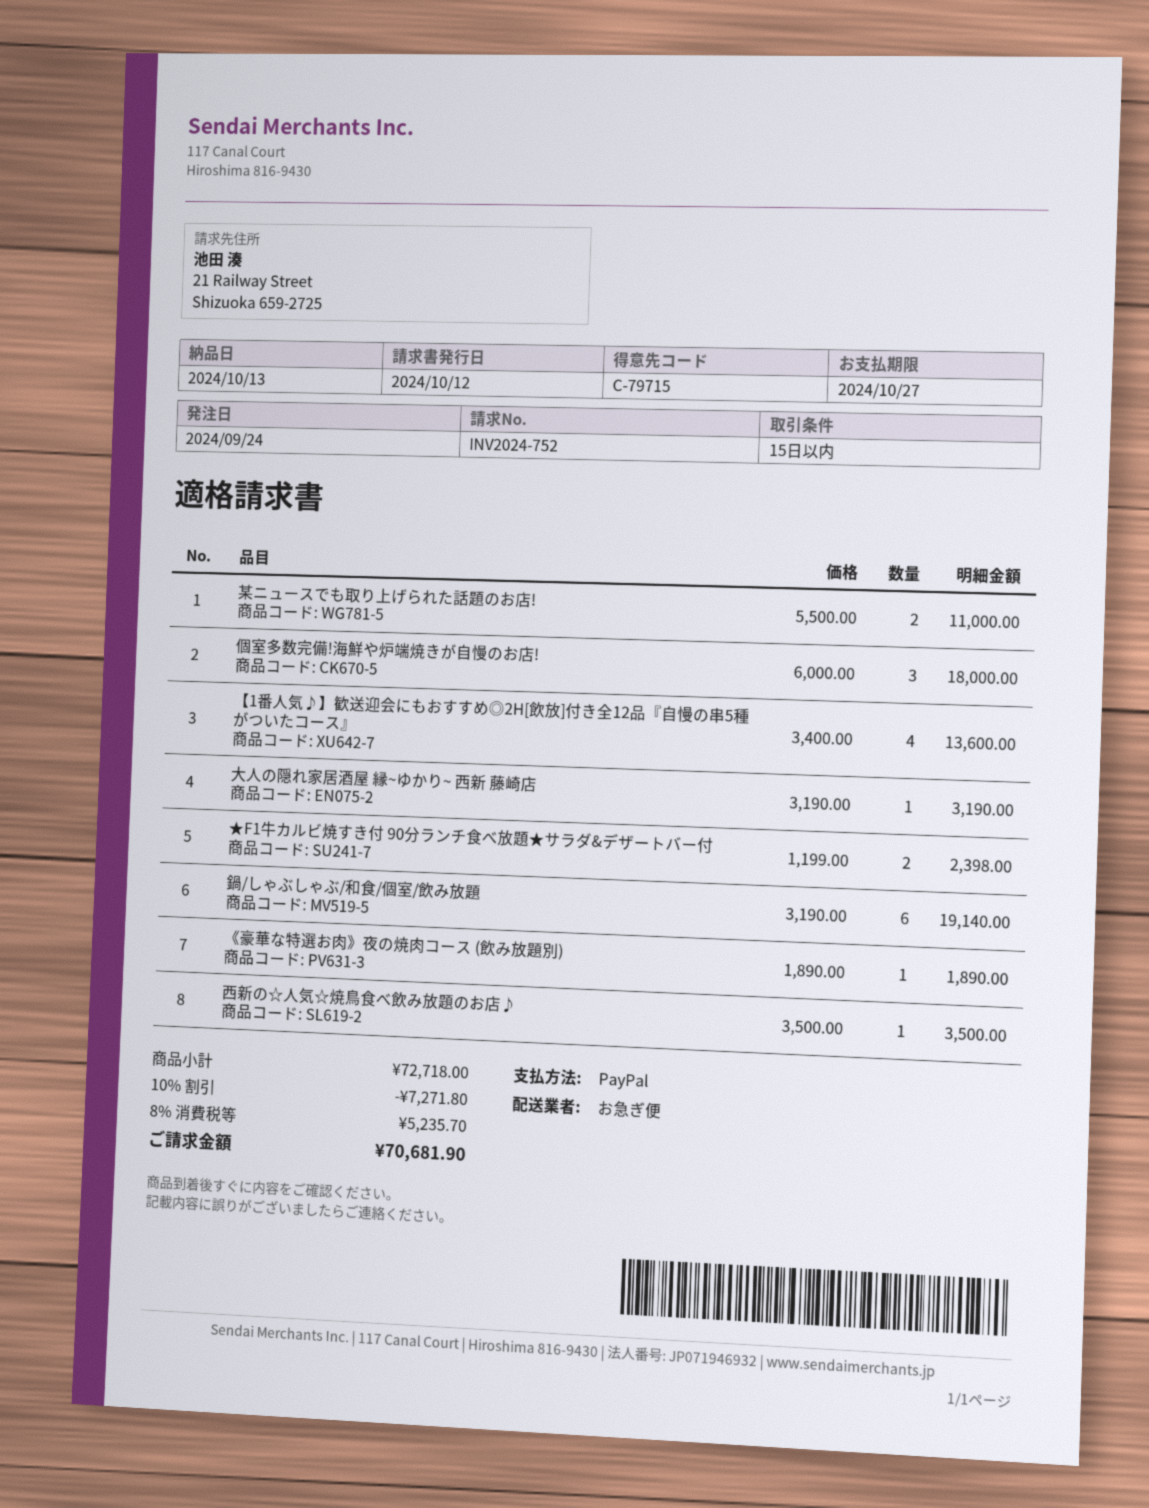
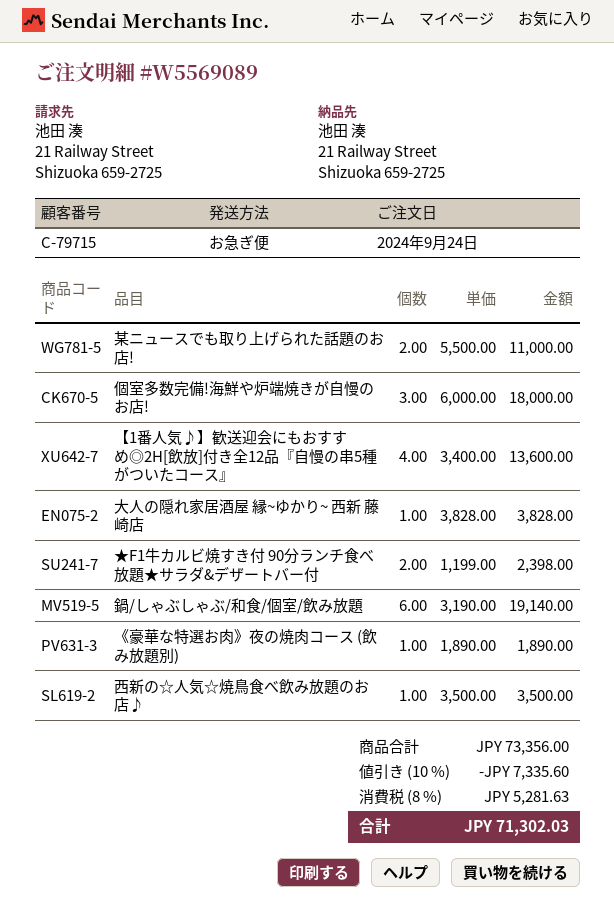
大人の隠れ家居酒屋 縁~ゆかり~ 西新 藤崎店: 1 x 3190.00 = 3190.00 -> 1 x 3828.00 = 3828.00
subtotal: 72718.00 -> 73356.00
discount: 10% = 7271.80 -> 10% = 7335.60
tax: 8% = 5235.70 -> 8% = 5281.63
total: 70681.90 -> 71302.03

